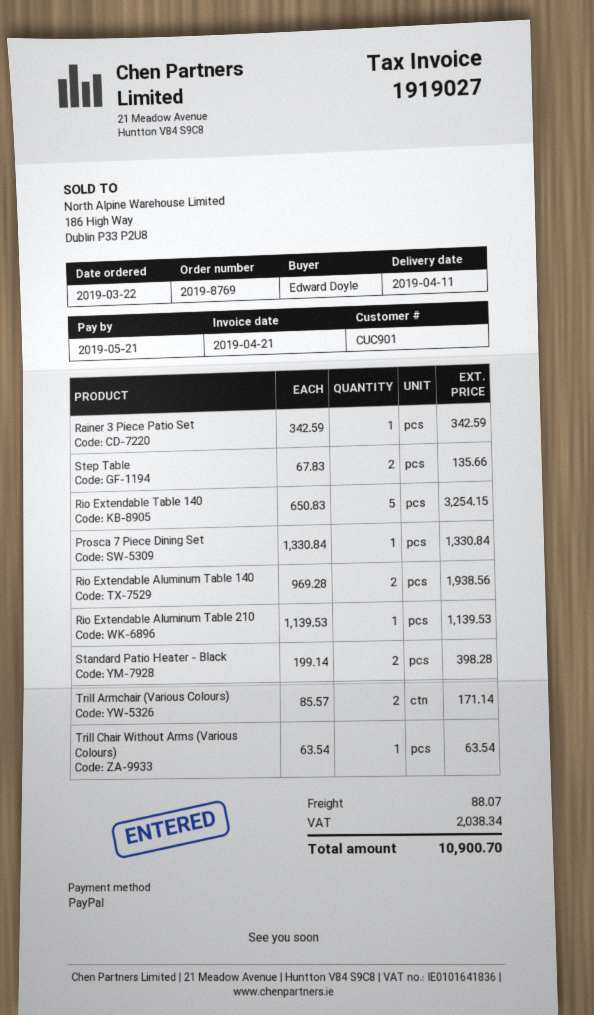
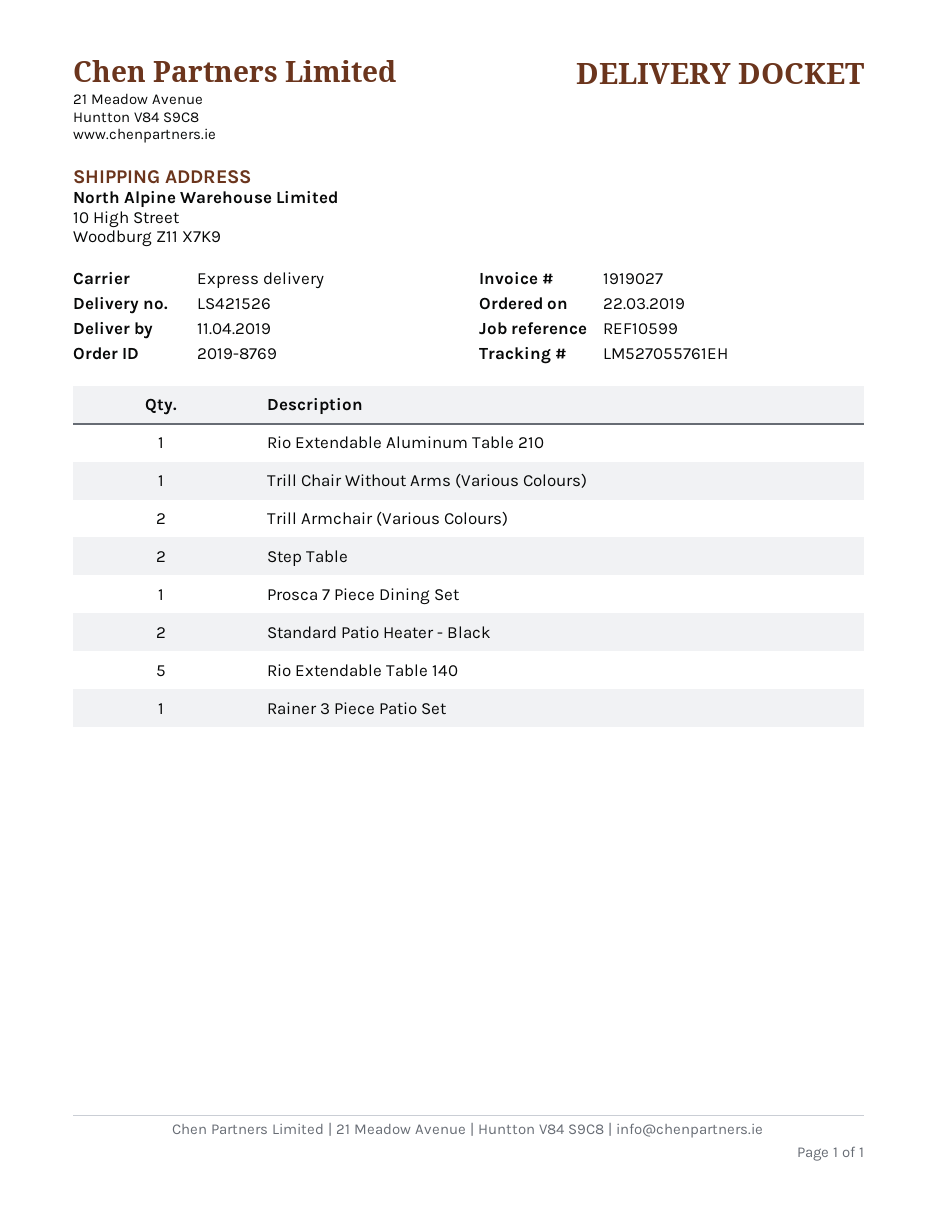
Rio Extendable Aluminum Table 140: 2 -> none

